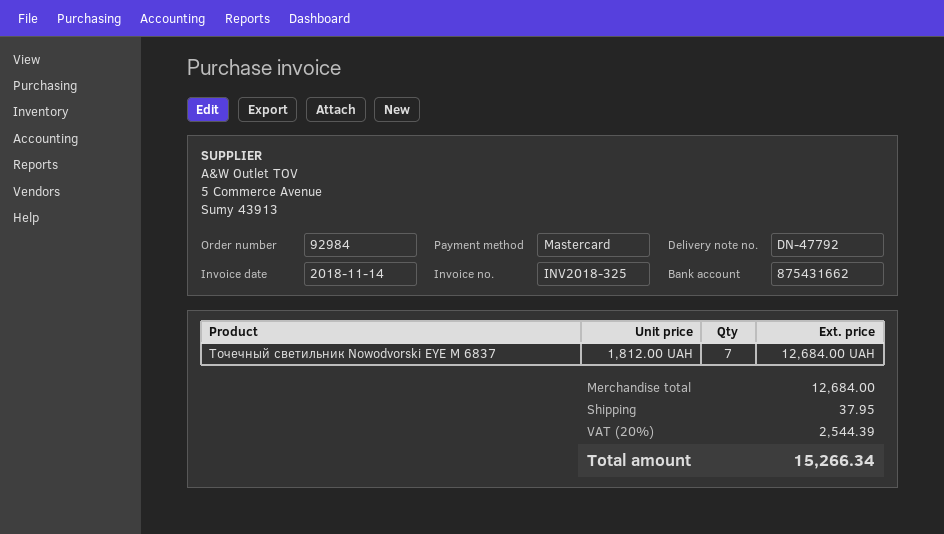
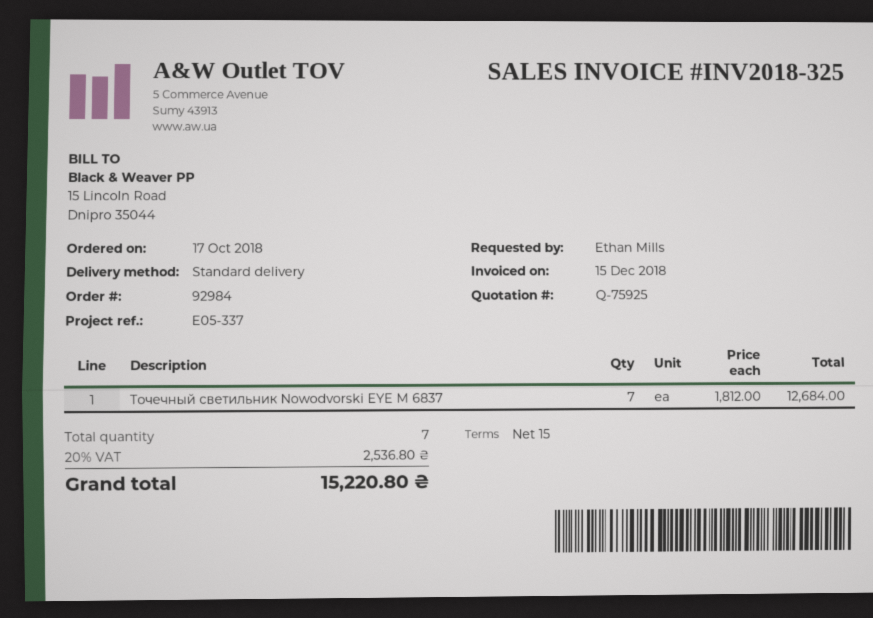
invoice date: 2018-11-14 -> 2018-12-15
shipping: 37.95 -> none
tax: 20% = 2544.39 -> 20% = 2536.80
total: 15266.34 -> 15220.80

